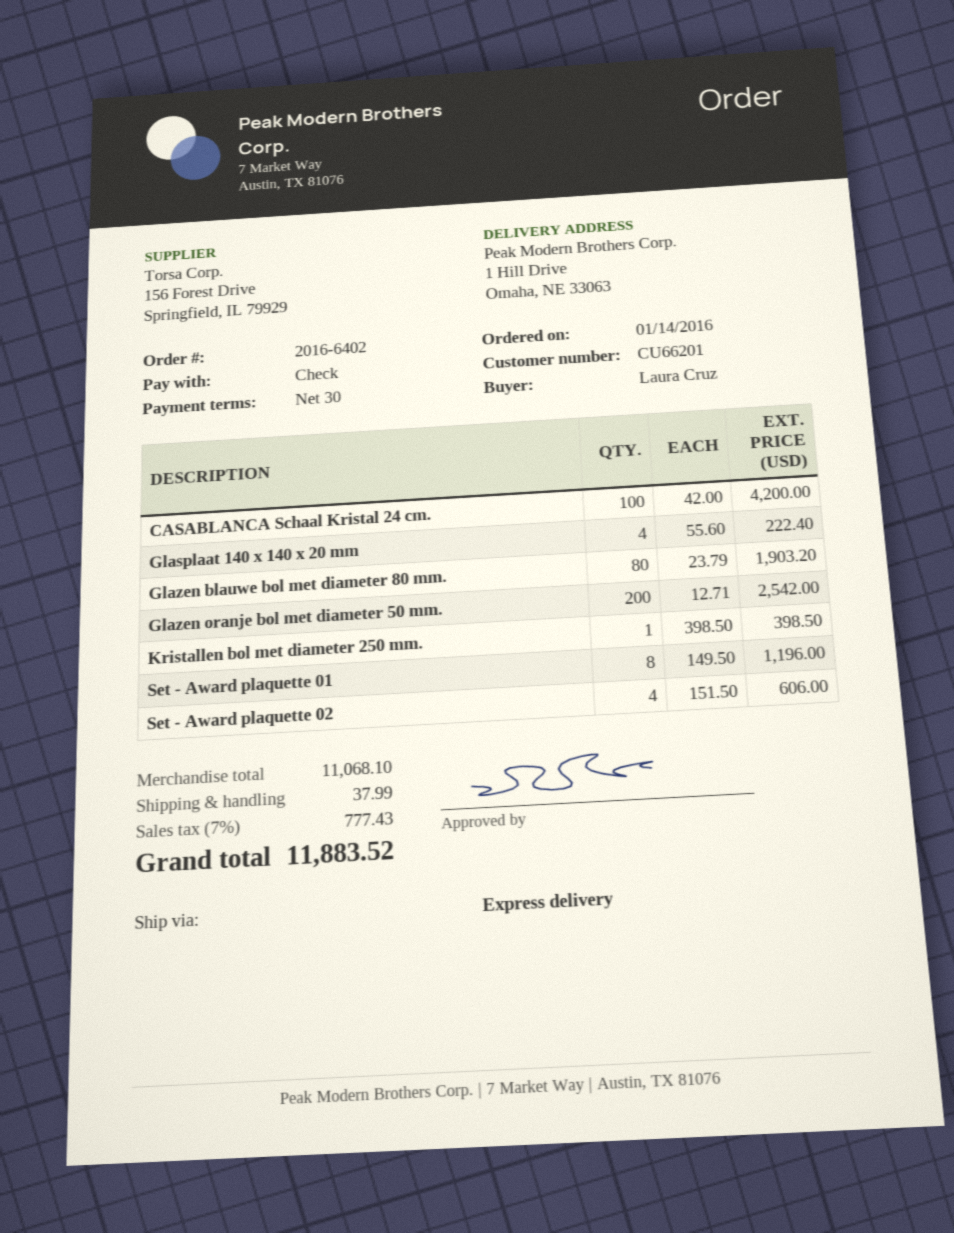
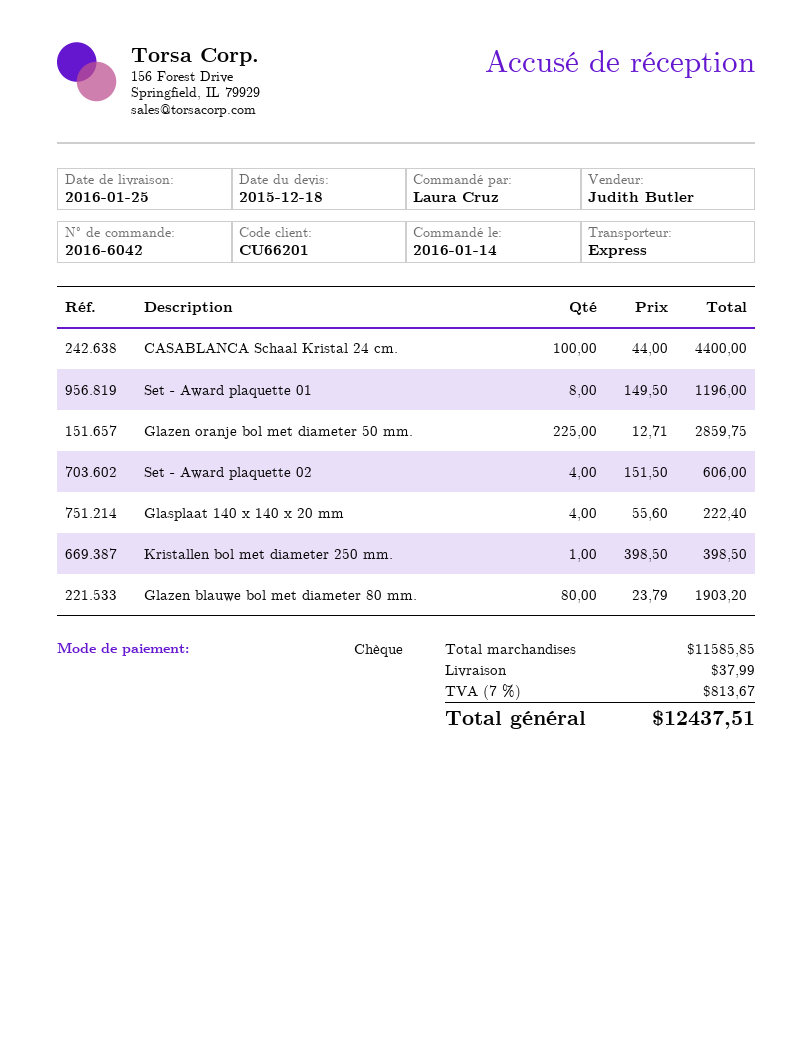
order number: 2016-6402 -> 2016-6042
CASABLANCA Schaal Kristal 24 cm.: 100 x 42.00 = 4200.00 -> 100 x 44.00 = 4400.00
Glazen oranje bol met diameter 50 mm.: 200 x 12.71 = 2542.00 -> 225 x 12.71 = 2859.75
subtotal: 11068.10 -> 11585.85
tax: 7% = 777.43 -> 7% = 813.67
total: 11883.52 -> 12437.51

